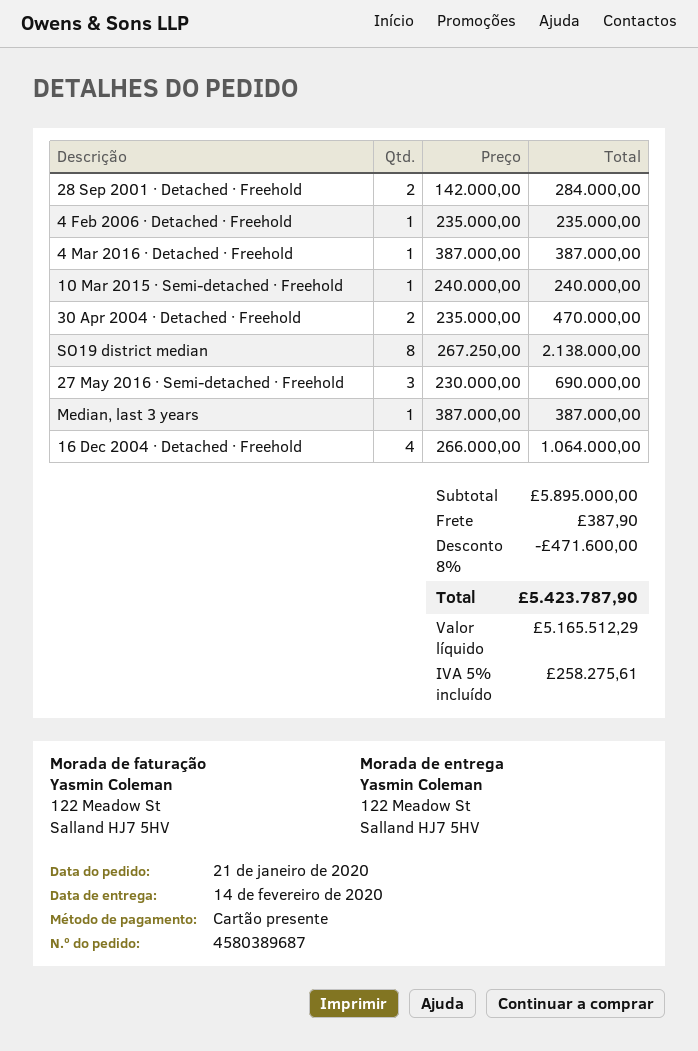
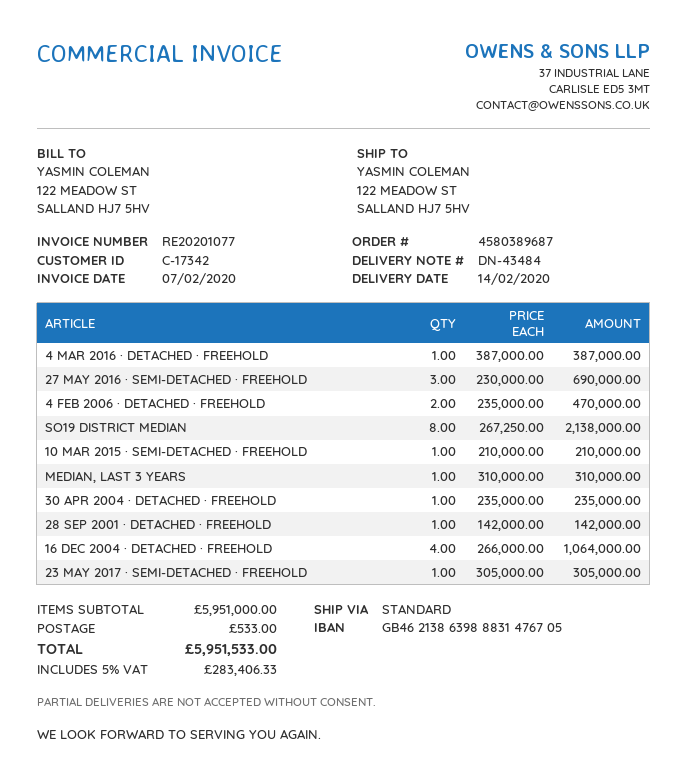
28 Sep 2001 · Detached · Freehold: 2 x 142000.00 = 284000.00 -> 1 x 142000.00 = 142000.00
4 Feb 2006 · Detached · Freehold: 1 x 235000.00 = 235000.00 -> 2 x 235000.00 = 470000.00
10 Mar 2015 · Semi-detached · Freehold: 1 x 240000.00 = 240000.00 -> 1 x 210000.00 = 210000.00
30 Apr 2004 · Detached · Freehold: 2 x 235000.00 = 470000.00 -> 1 x 235000.00 = 235000.00
Median, last 3 years: 1 x 387000.00 = 387000.00 -> 1 x 310000.00 = 310000.00
23 MAY 2017 · SEMI-DETACHED · FREEHOLD: none -> 1 x 305000.00 = 305000.00
subtotal: 5895000.00 -> 5951000.00
discount: 8% = 471600.00 -> none
shipping: 387.90 -> 533.00
tax: 5% = 258275.61 -> 5% = 283406.33
total: 5423787.90 -> 5951533.00

